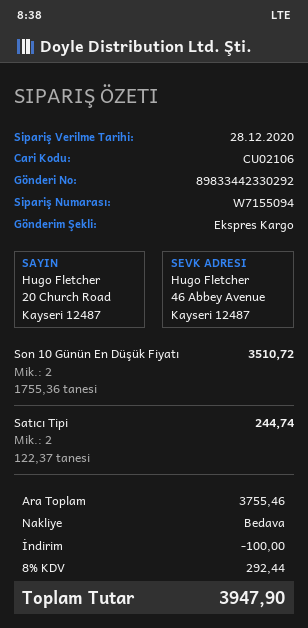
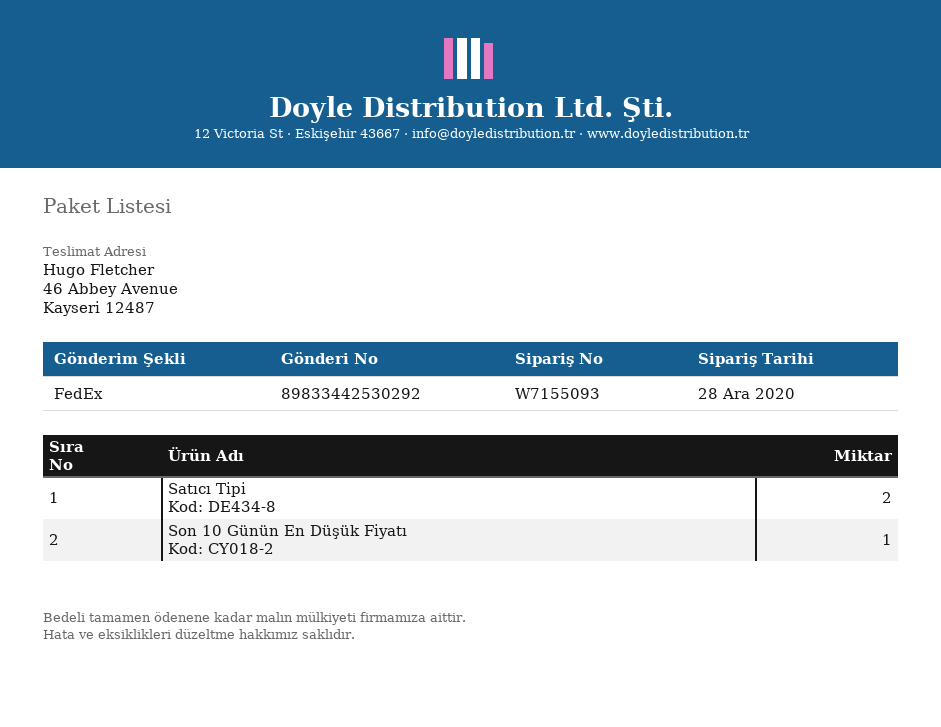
order number: W7155094 -> W7155093
shipping method: express -> FedEx
tracking number: 89833442330292 -> 89833442530292
Son 10 Günün En Düşük Fiyatı: 2 -> 1

